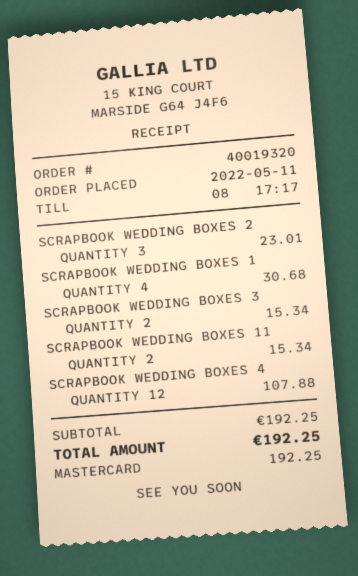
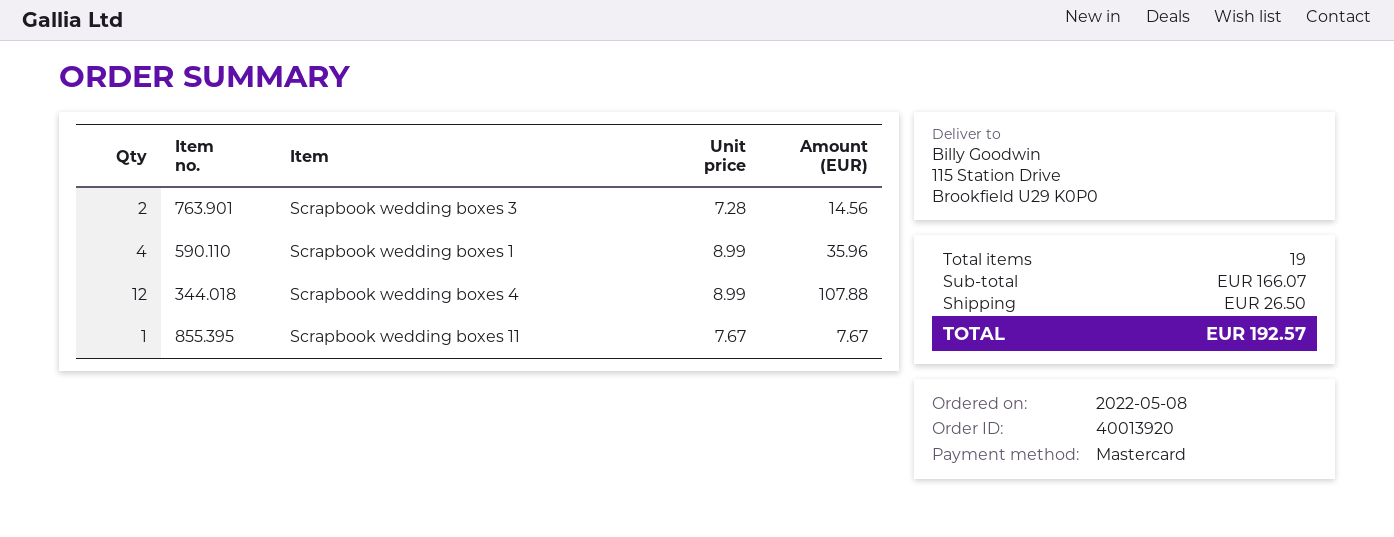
order number: 40019320 -> 40013920
order date: 2022-05-11 -> 2022-05-08
SCRAPBOOK WEDDING BOXES 2: 3 for 23.01 -> none
SCRAPBOOK WEDDING BOXES 1: 4 for 30.68 -> 4 for 35.96
SCRAPBOOK WEDDING BOXES 3: 2 for 15.34 -> 2 for 14.56
SCRAPBOOK WEDDING BOXES 11: 2 for 15.34 -> 1 for 7.67
subtotal: 192.25 -> 166.07
shipping: none -> 26.50
total: 192.25 -> 192.57

